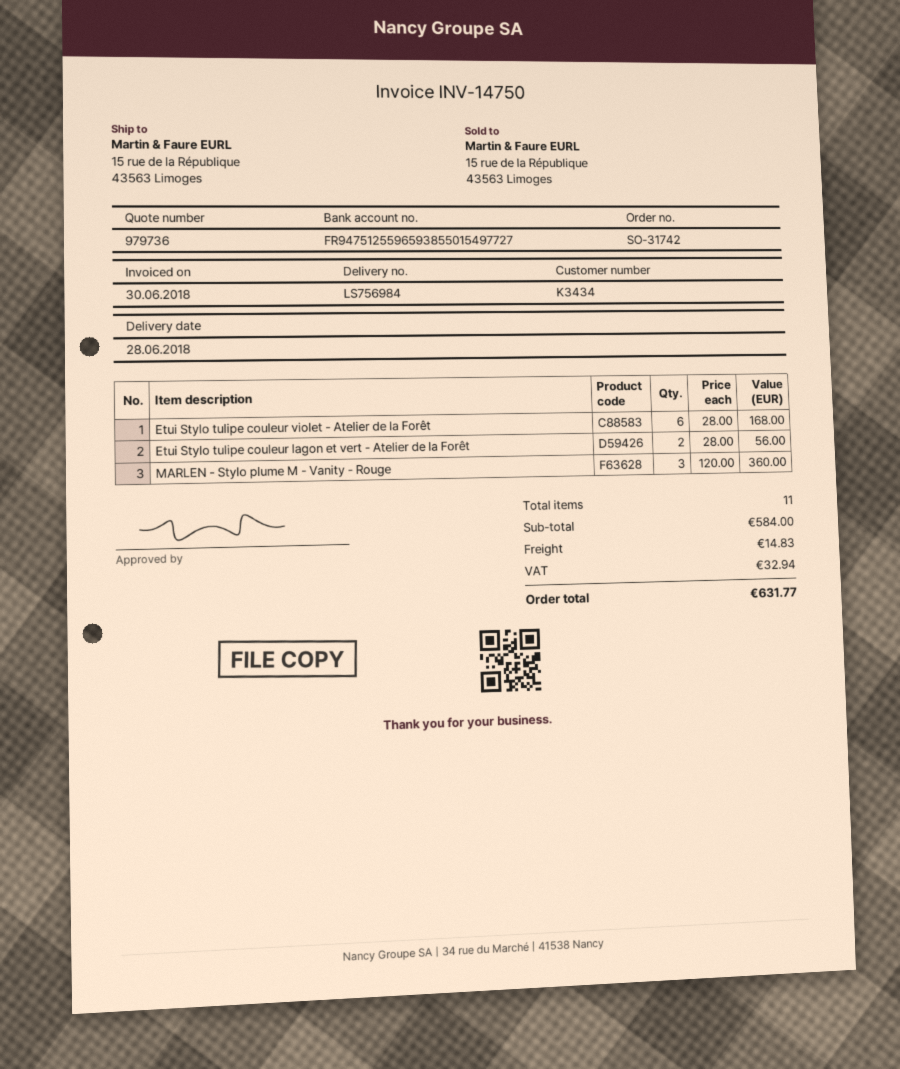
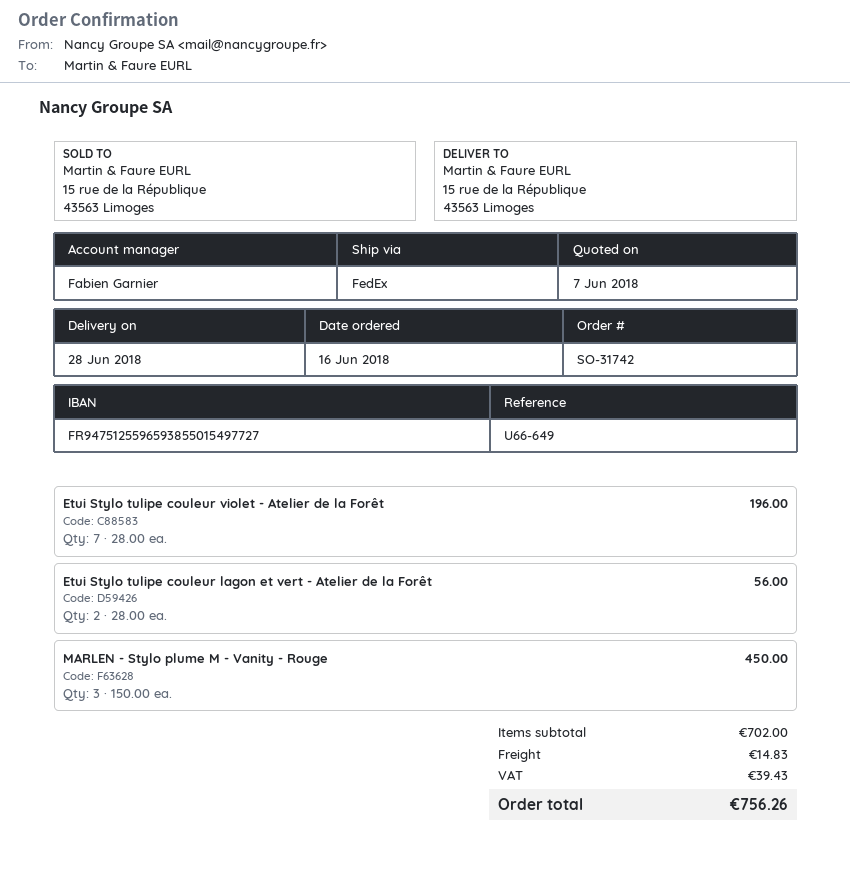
Etui Stylo tulipe couleur violet - Atelier de la Forêt: 6 x 28.00 = 168.00 -> 7 x 28.00 = 196.00
MARLEN - Stylo plume M - Vanity - Rouge: 3 x 120.00 = 360.00 -> 3 x 150.00 = 450.00
subtotal: 584.00 -> 702.00
tax: 32.94 -> 39.43
total: 631.77 -> 756.26

